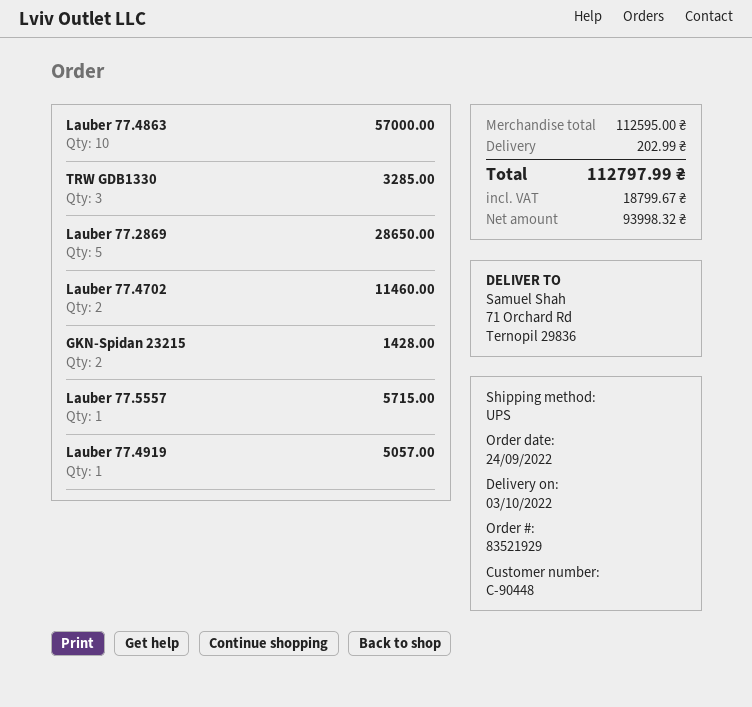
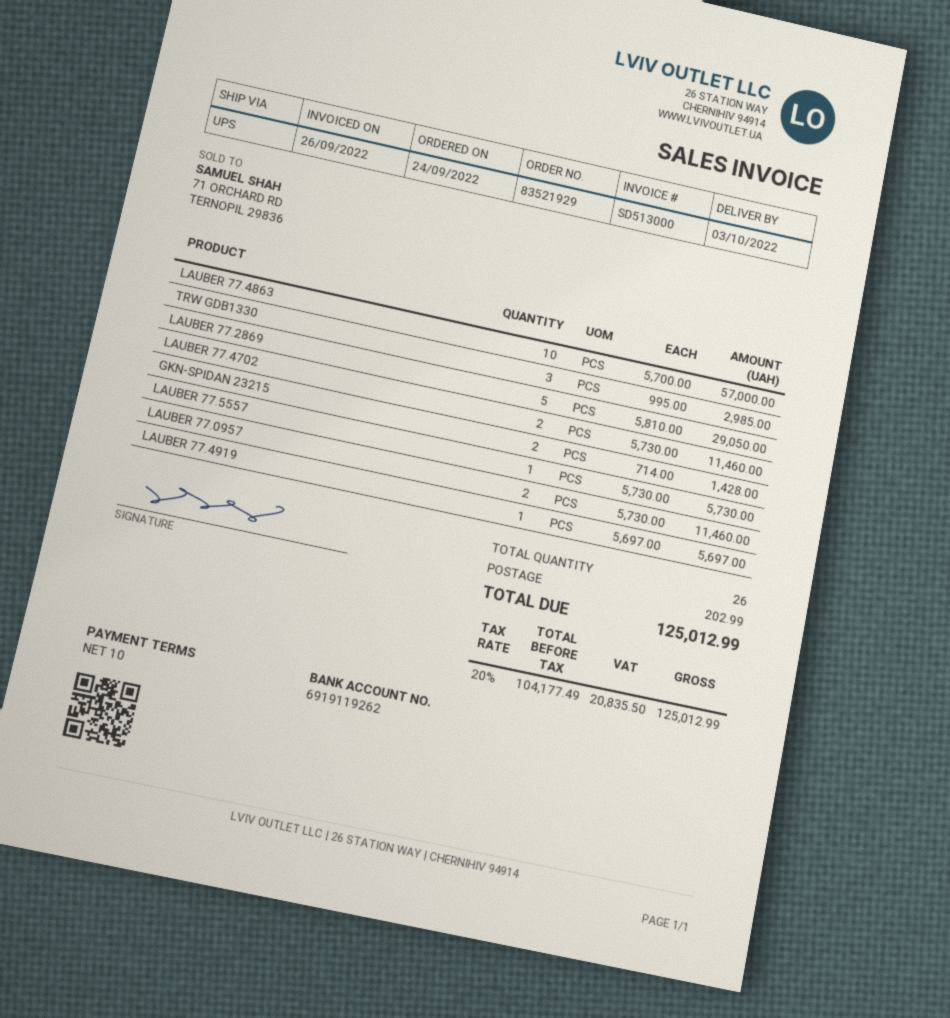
TRW GDB1330: 3 for 3285.00 -> 3 for 2985.00
Lauber 77.2869: 5 for 28650.00 -> 5 for 29050.00
Lauber 77.5557: 1 for 5715.00 -> 1 for 5730.00
Lauber 77.4919: 1 for 5057.00 -> 1 for 5697.00
LAUBER 77.0957: none -> 2 for 11460.00
net: 93998.32 -> 104177.49
tax: 18799.67 -> 20835.50
total: 112797.99 -> 125012.99

